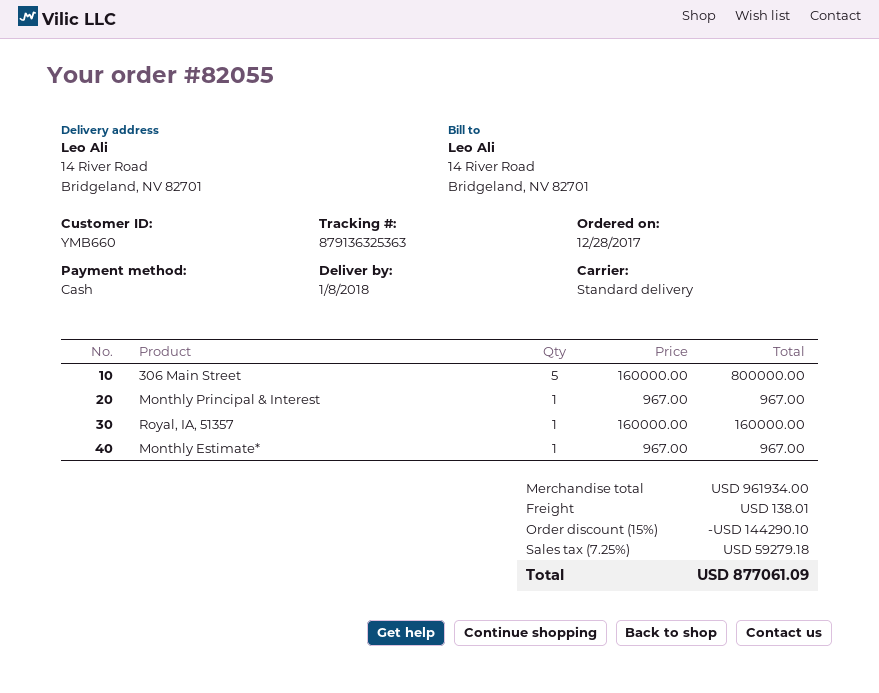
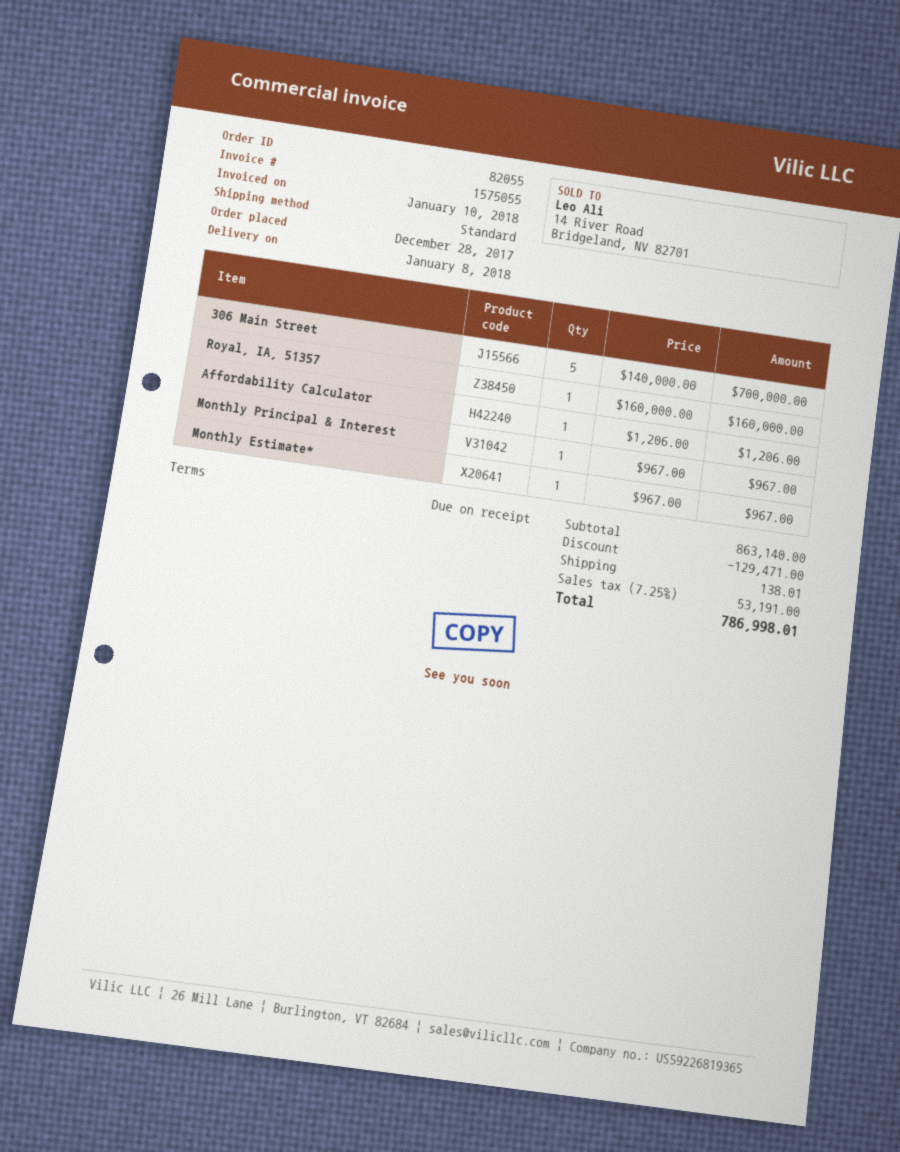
306 Main Street: 5 x 160000.00 = 800000.00 -> 5 x 140000.00 = 700000.00
Affordability Calculator: none -> 1 x 1206.00 = 1206.00
subtotal: 961934.00 -> 863140.00
discount: 144290.10 -> 129471.00
tax: 7.25% = 59279.18 -> 7.25% = 53191.00
total: 877061.09 -> 786998.01

